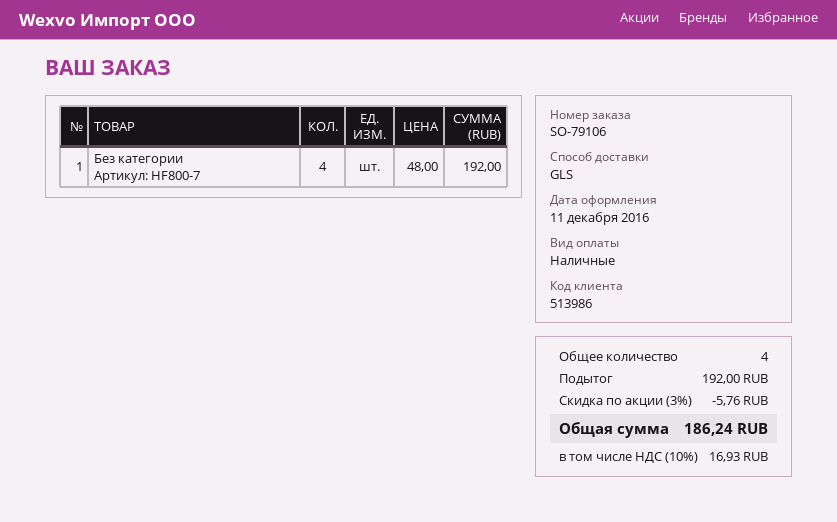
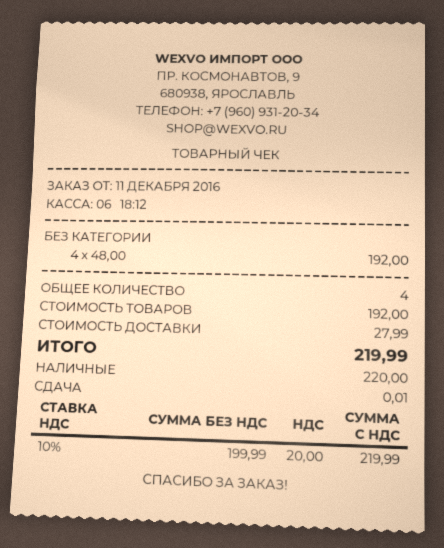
discount: 3% = 5.76 -> none
shipping: none -> 27.99
tax: 10% = 16.93 -> 10% = 20.00
total: 186.24 -> 219.99

